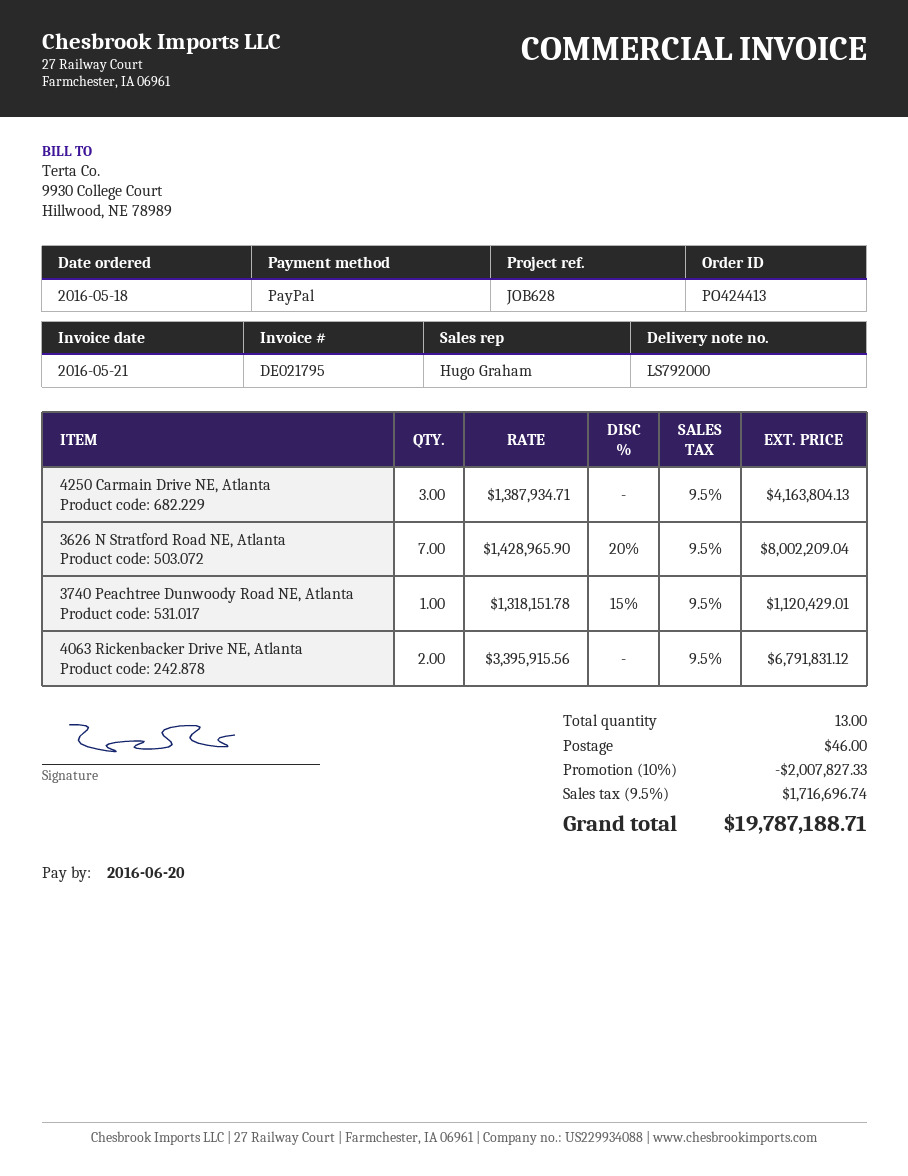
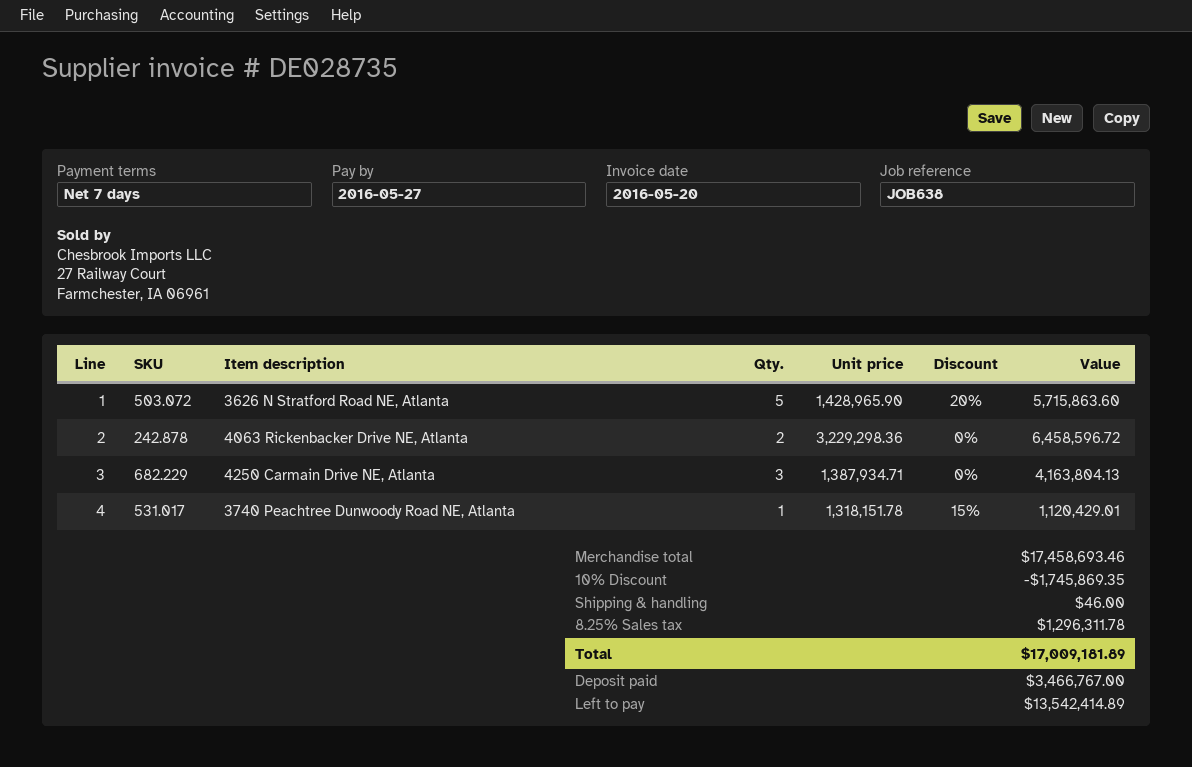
invoice number: DE021795 -> DE028735
invoice date: 2016-05-21 -> 2016-05-20
due date: 2016-06-20 -> 2016-05-27
reference: JOB628 -> JOB638
3626 N Stratford Road NE, Atlanta: 7 x 1428965.90 - 20% = 8002209.04 -> 5 x 1428965.90 - 20% = 5715863.60
4063 Rickenbacker Drive NE, Atlanta: 2 x 3395915.56 = 6791831.12 -> 2 x 3229298.36 = 6458596.72
discount: 10% = 2007827.33 -> 10% = 1745869.35
tax: 9.5% = 1716696.74 -> 8.25% = 1296311.78
total: 19787188.71 -> 17009181.89

